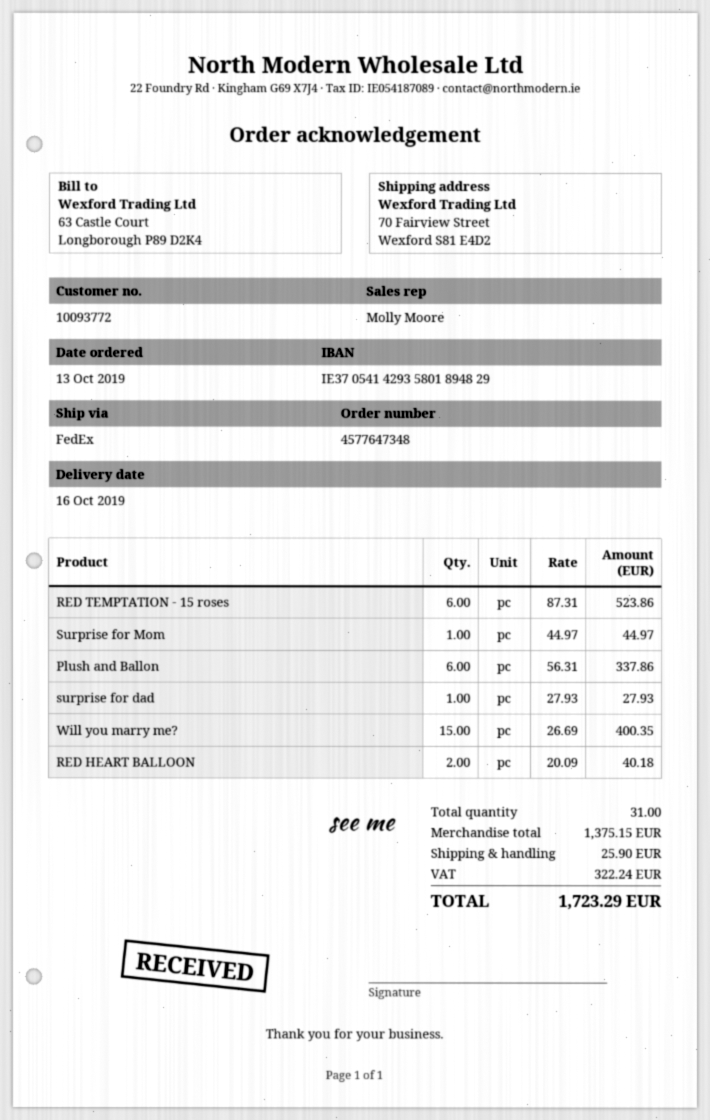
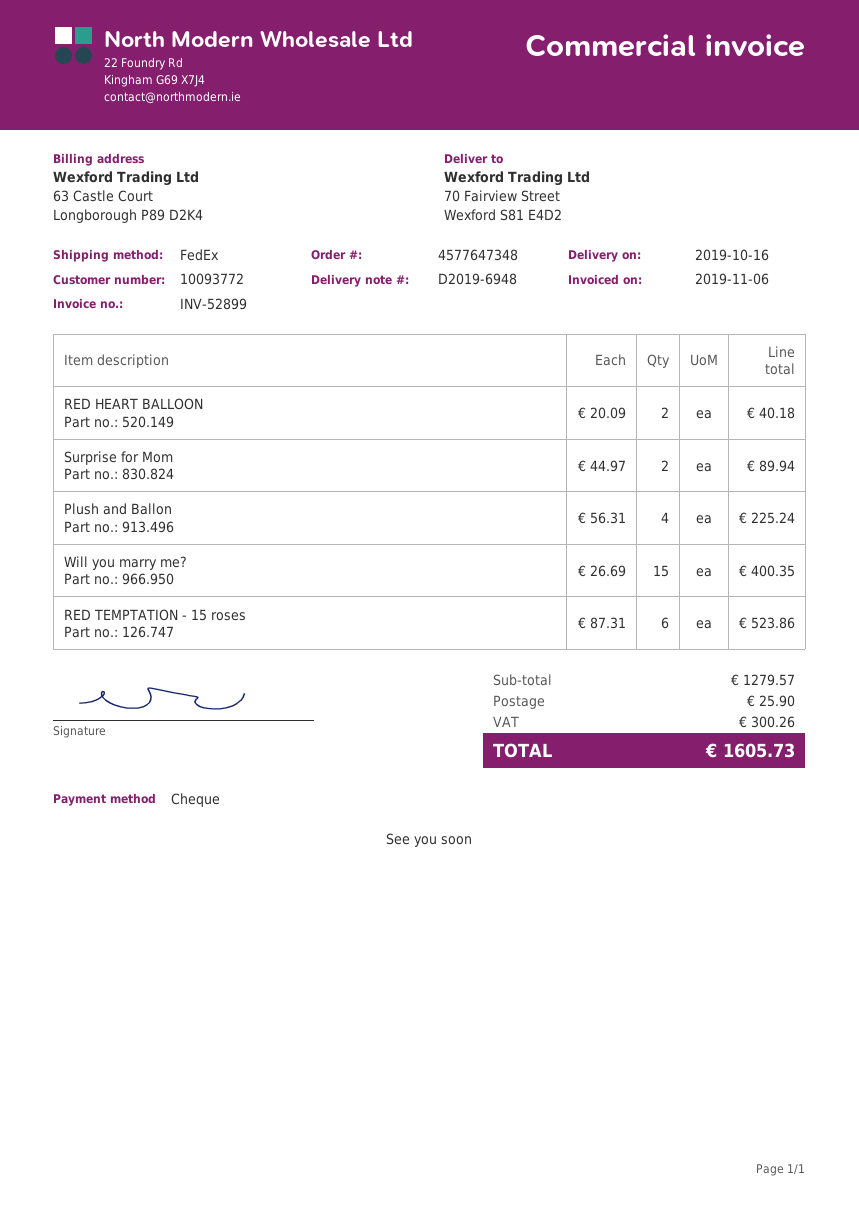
Surprise for Mom: 1 x 44.97 = 44.97 -> 2 x 44.97 = 89.94
Plush and Ballon: 6 x 56.31 = 337.86 -> 4 x 56.31 = 225.24
surprise for dad: 1 x 27.93 = 27.93 -> none
subtotal: 1375.15 -> 1279.57
tax: 322.24 -> 300.26
total: 1723.29 -> 1605.73

